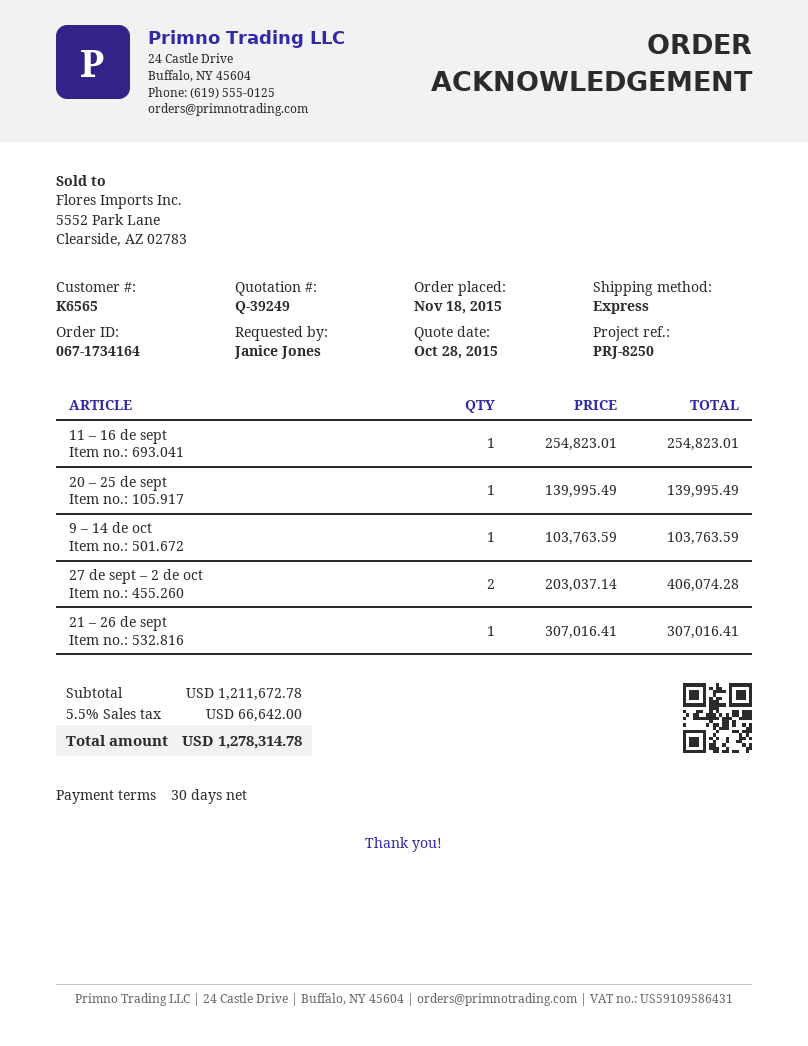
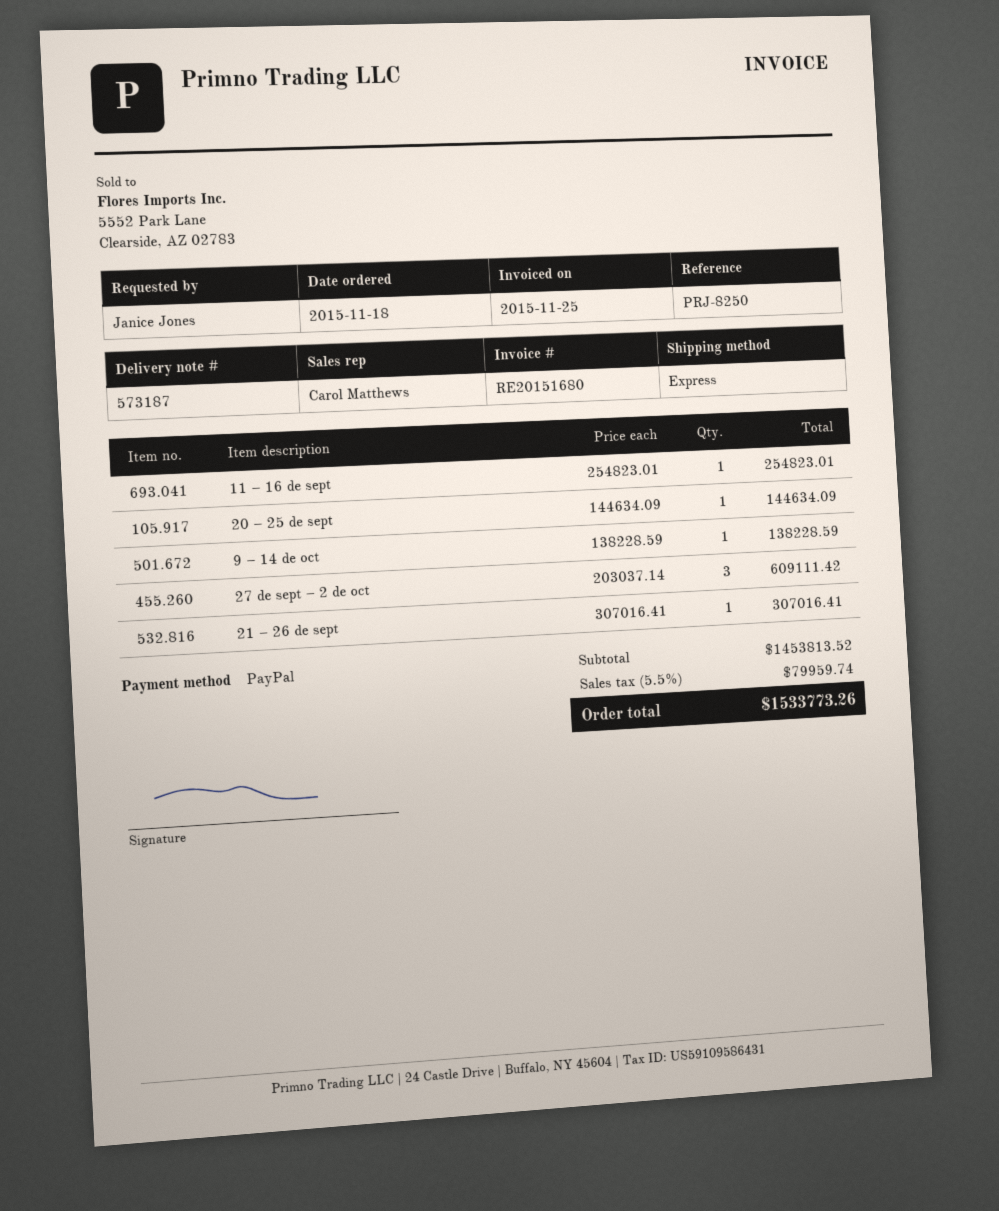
20 – 25 de sept: 1 x 139995.49 = 139995.49 -> 1 x 144634.09 = 144634.09
9 – 14 de oct: 1 x 103763.59 = 103763.59 -> 1 x 138228.59 = 138228.59
27 de sept – 2 de oct: 2 x 203037.14 = 406074.28 -> 3 x 203037.14 = 609111.42
subtotal: 1211672.78 -> 1453813.52
tax: 5.5% = 66642.00 -> 5.5% = 79959.74
total: 1278314.78 -> 1533773.26

